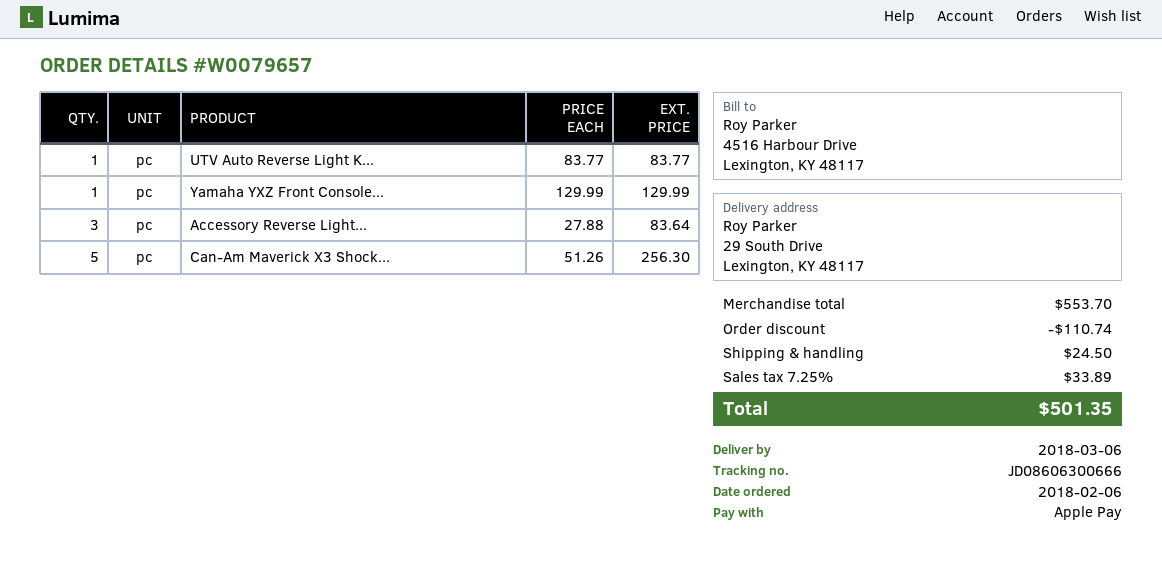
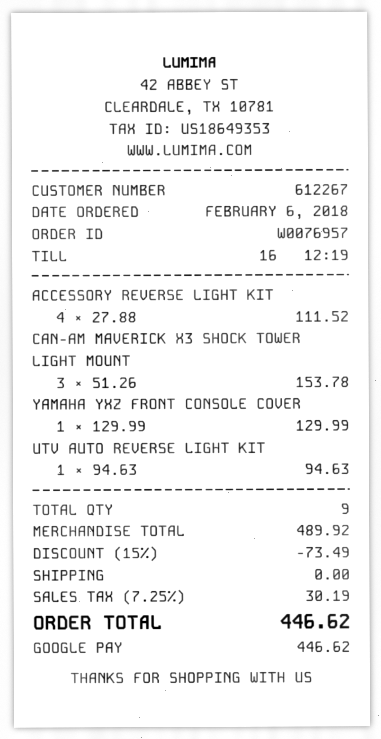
order number: W0079657 -> W0076957
payment method: Apple Pay -> Google Pay
UTV Auto Reverse Light K...: 1 x 83.77 = 83.77 -> 1 x 94.63 = 94.63
Accessory Reverse Light...: 3 x 27.88 = 83.64 -> 4 x 27.88 = 111.52
Can-Am Maverick X3 Shock...: 5 x 51.26 = 256.30 -> 3 x 51.26 = 153.78
subtotal: 553.70 -> 489.92
discount: 110.74 -> 73.49
shipping: 24.50 -> 0.00
tax: 7.25% = 33.89 -> 7.25% = 30.19
total: 501.35 -> 446.62

